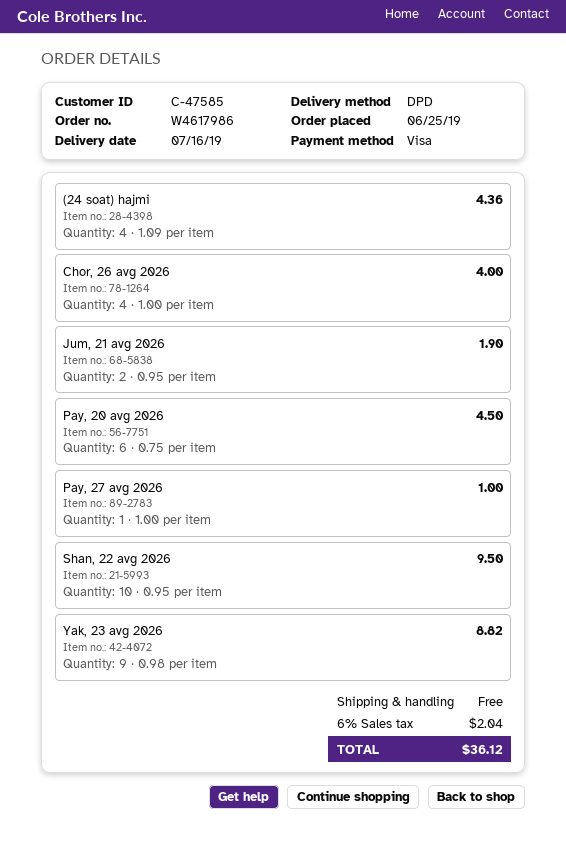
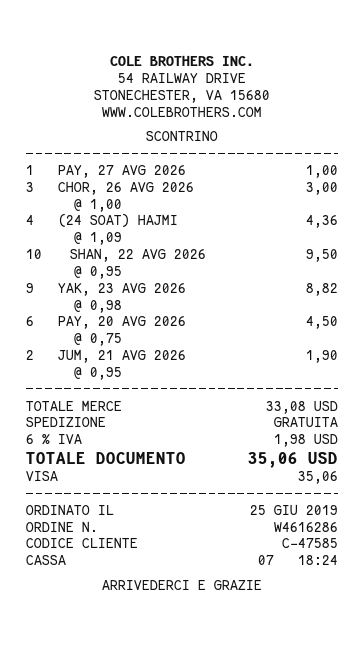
order number: W4617986 -> W4616286
Chor, 26 avg 2026: 4 x 1.00 = 4.00 -> 3 x 1.00 = 3.00
tax: 6% = 2.04 -> 6% = 1.98
total: 36.12 -> 35.06

